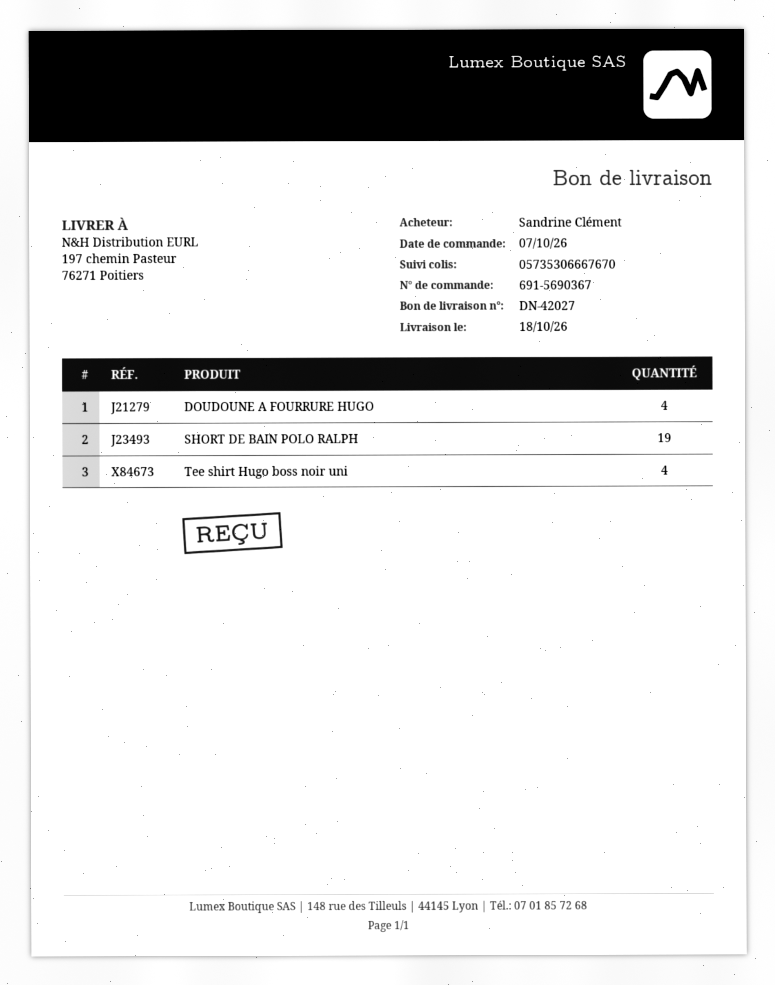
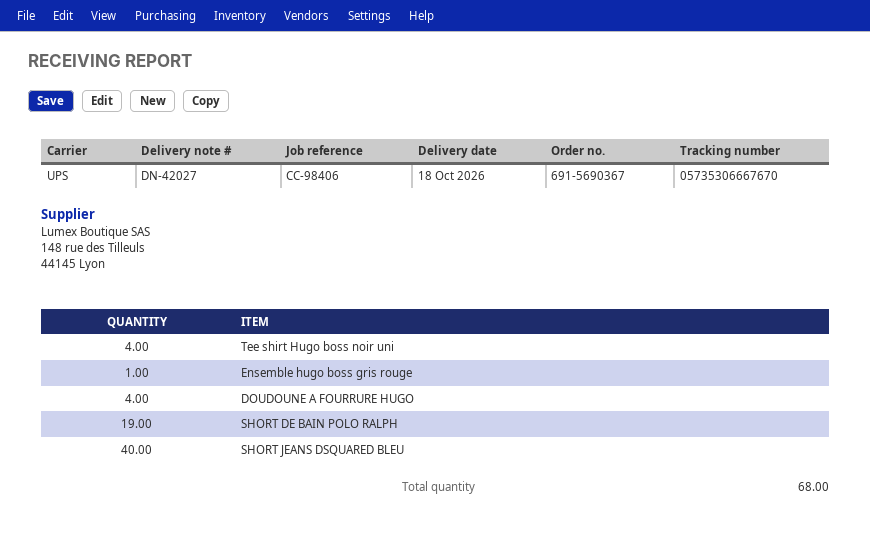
Ensemble hugo boss gris rouge: none -> 1
SHORT JEANS DSQUARED BLEU: none -> 40

